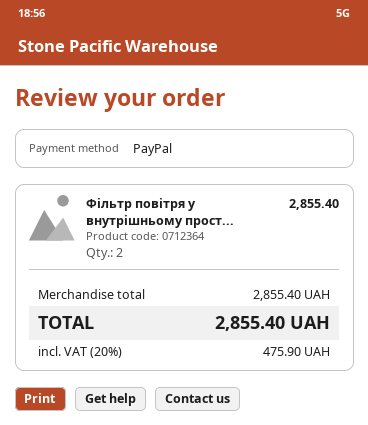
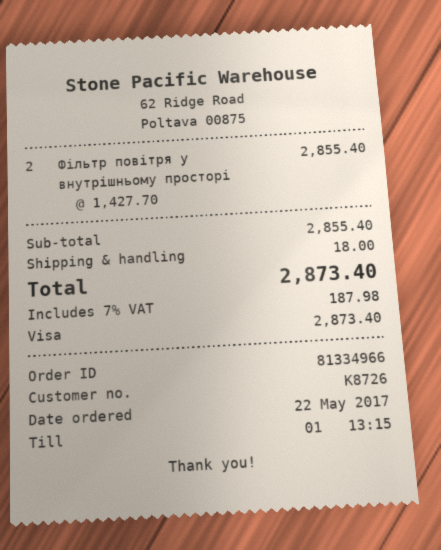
payment method: PayPal -> Visa
shipping: none -> 18.00
tax: 20% = 475.90 -> 7% = 187.98
total: 2855.40 -> 2873.40

